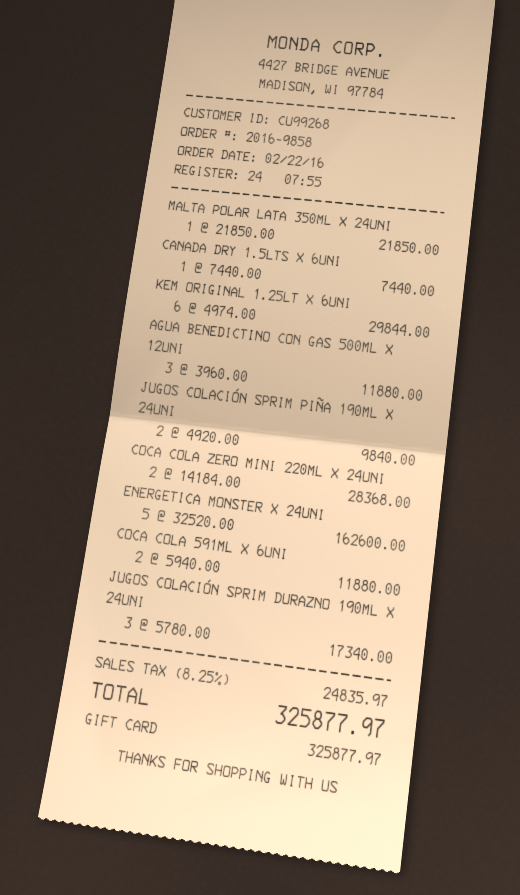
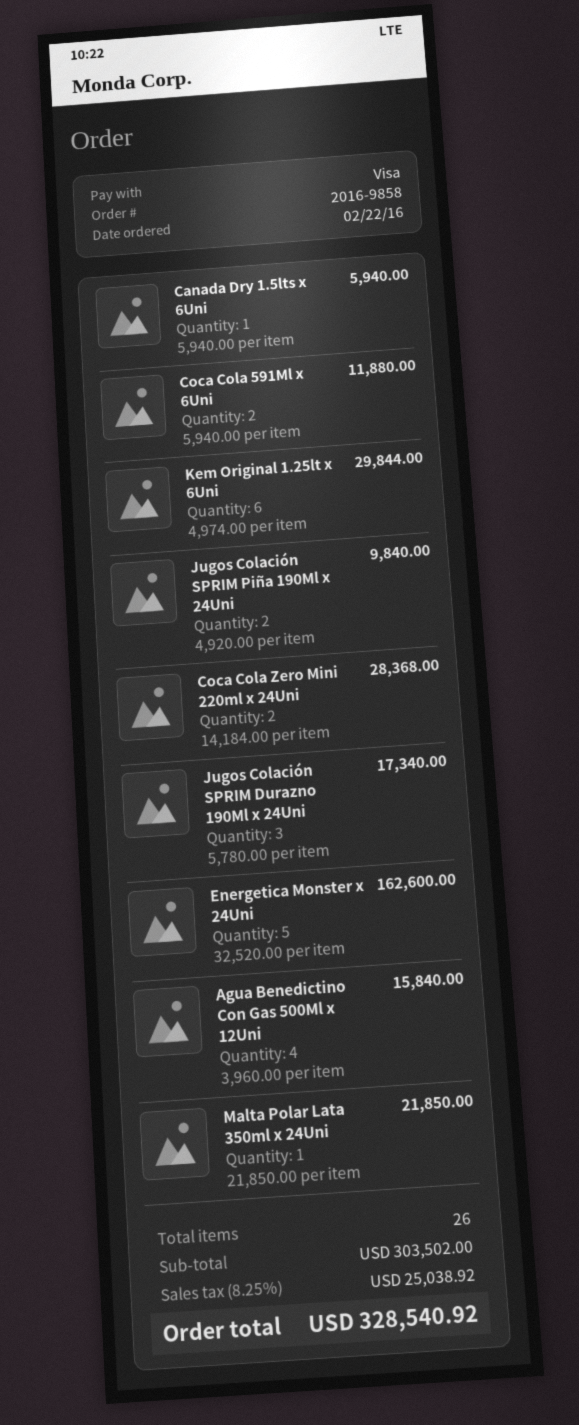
payment method: gift card -> Visa
CANADA DRY 1.5LTS X 6UNI: 1 x 7440.00 = 7440.00 -> 1 x 5940.00 = 5940.00
AGUA BENEDICTINO CON GAS 500ML X 12UNI: 3 x 3960.00 = 11880.00 -> 4 x 3960.00 = 15840.00
tax: 8.25% = 24835.97 -> 8.25% = 25038.92
total: 325877.97 -> 328540.92

